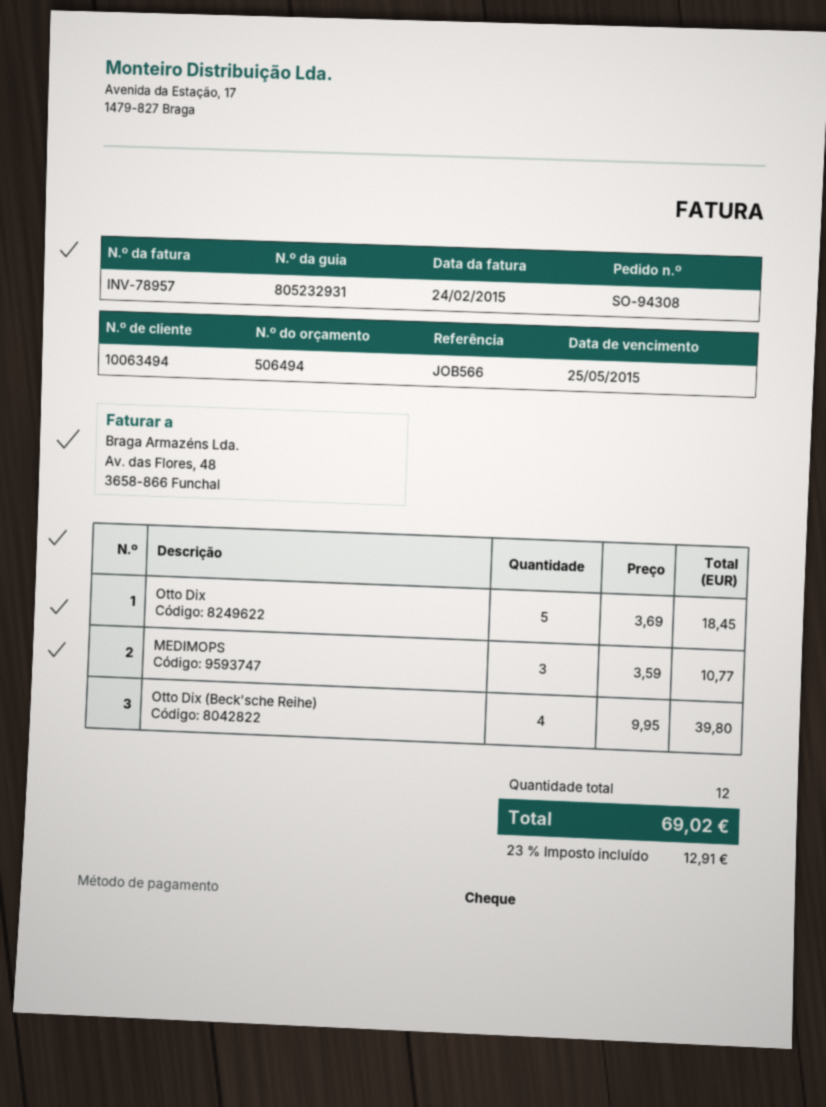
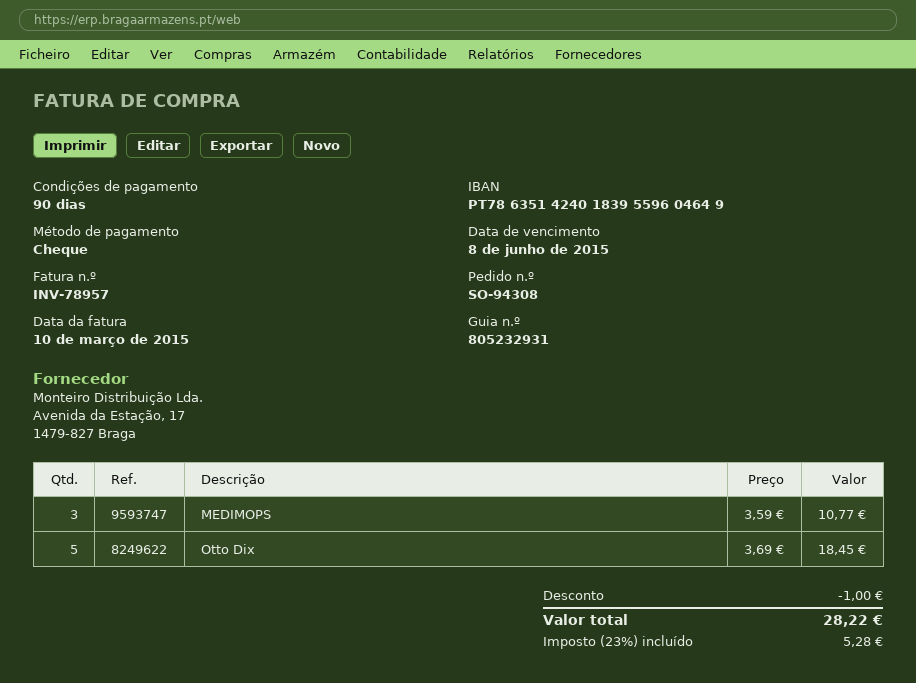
invoice date: 2015-02-24 -> 2015-03-10
due date: 2015-05-25 -> 2015-06-08
Otto Dix (Beck'sche Reihe): 4 x 9.95 = 39.80 -> none
discount: none -> 1.00
tax: 23% = 12.91 -> 23% = 5.28
total: 69.02 -> 28.22

